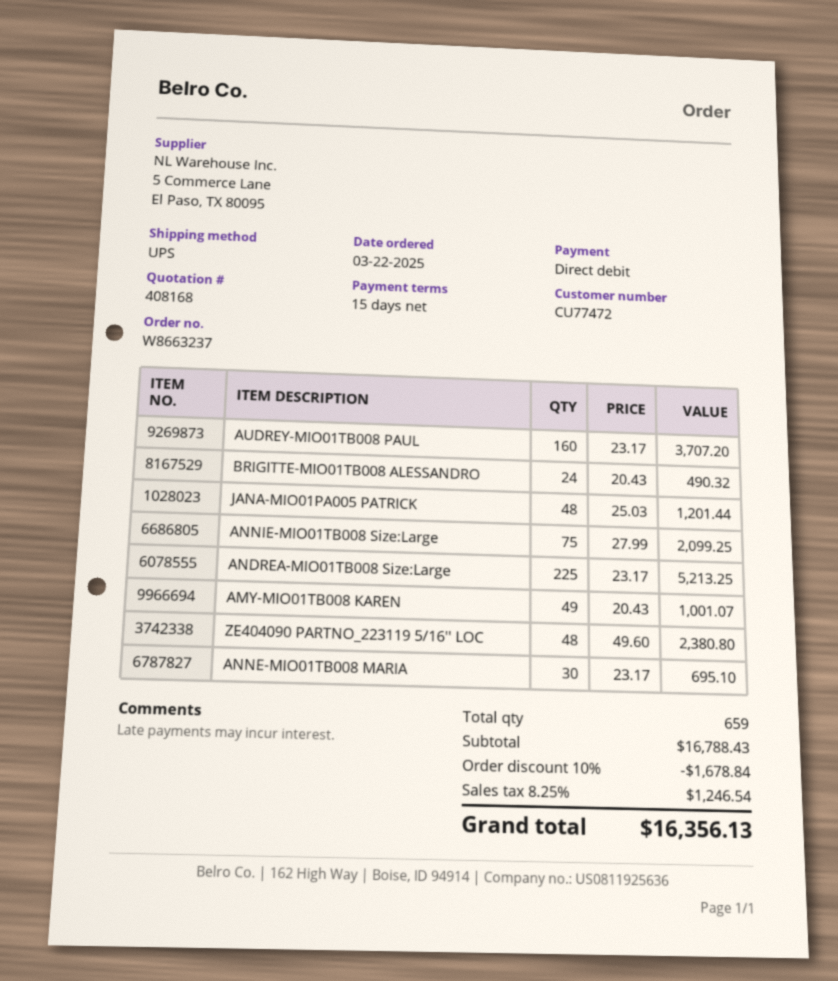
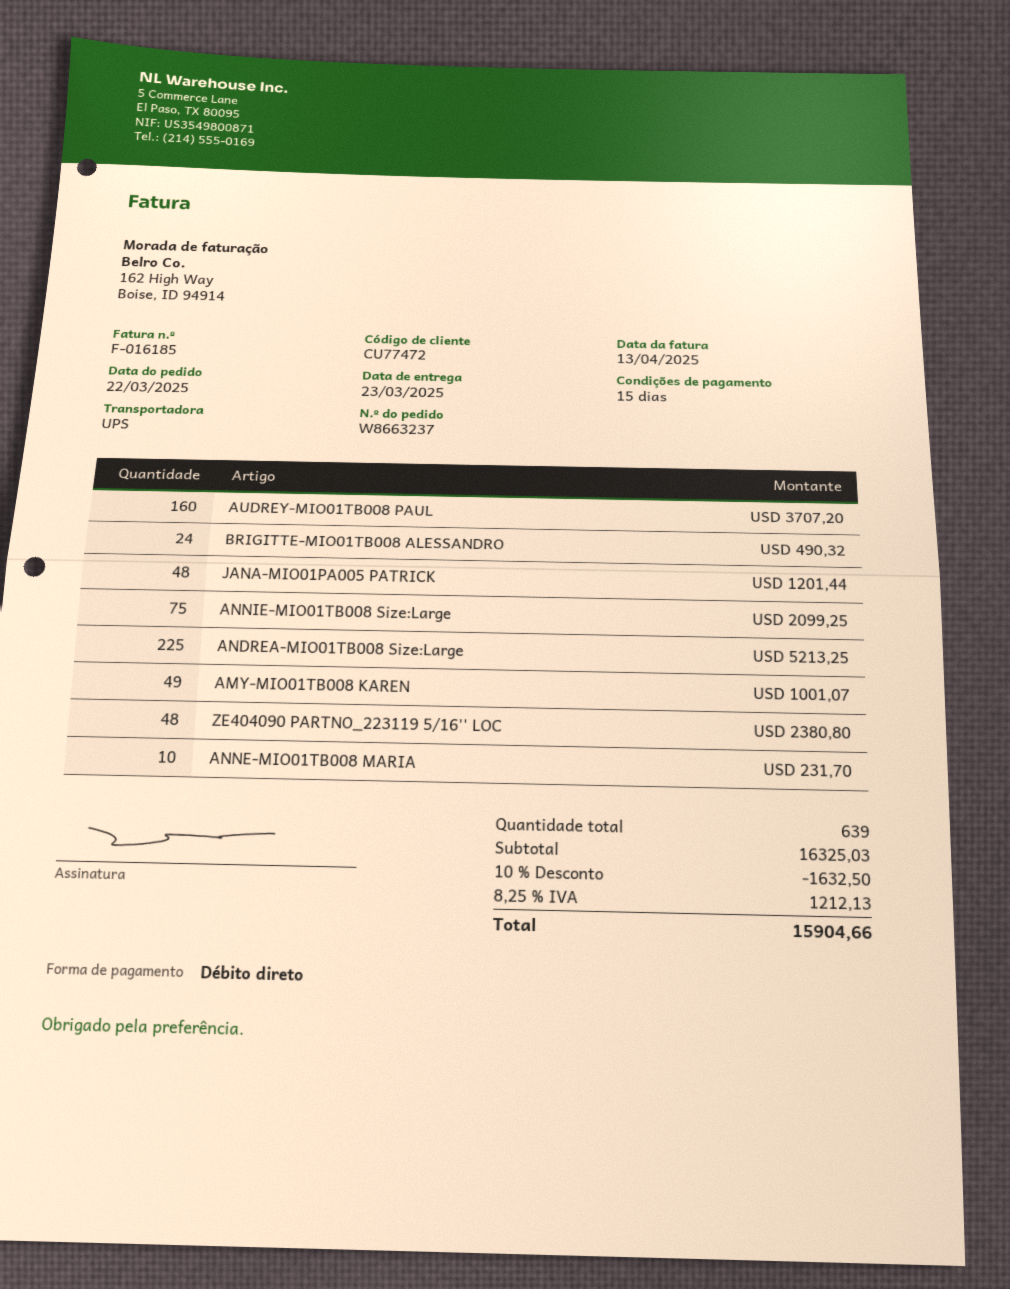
ANNE-MIO01TB008 MARIA: 30 for 695.10 -> 10 for 231.70
total quantity: 659 -> 639
subtotal: 16788.43 -> 16325.03
discount: 10% = 1678.84 -> 10% = 1632.50
tax: 8.25% = 1246.54 -> 8.25% = 1212.13
total: 16356.13 -> 15904.66

